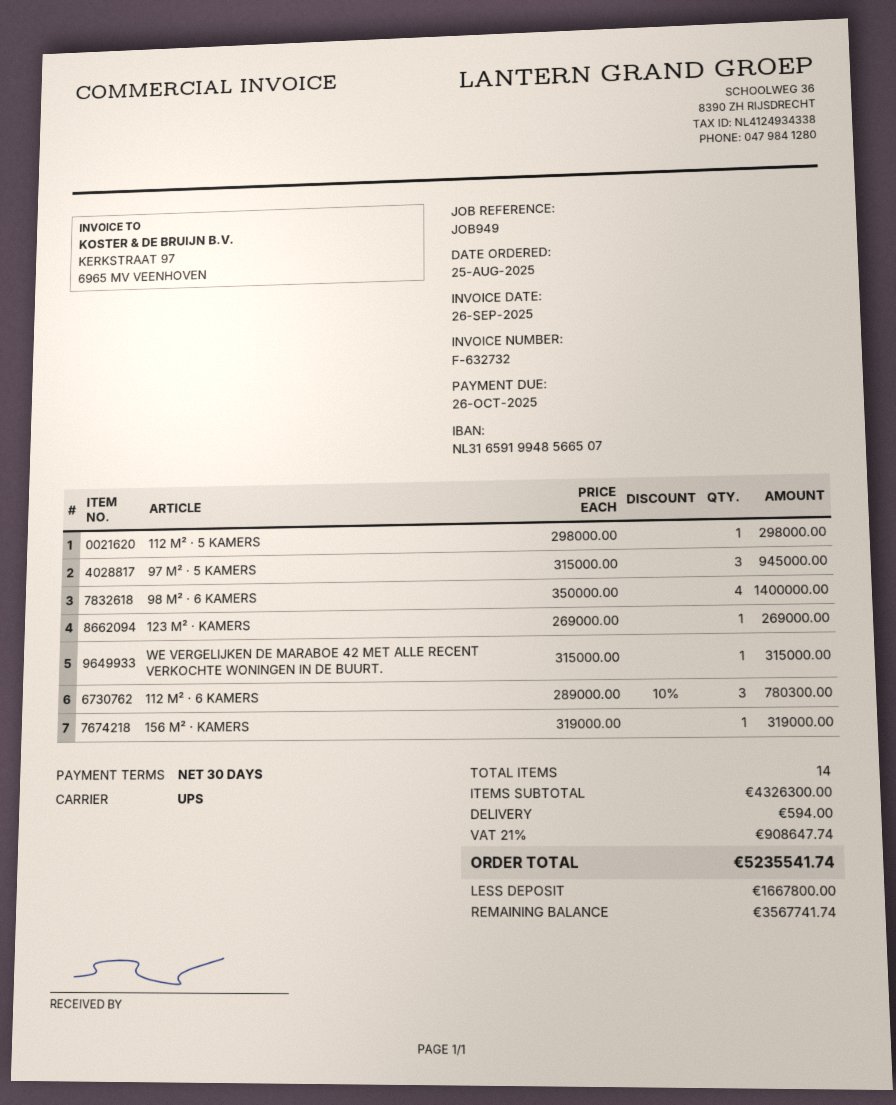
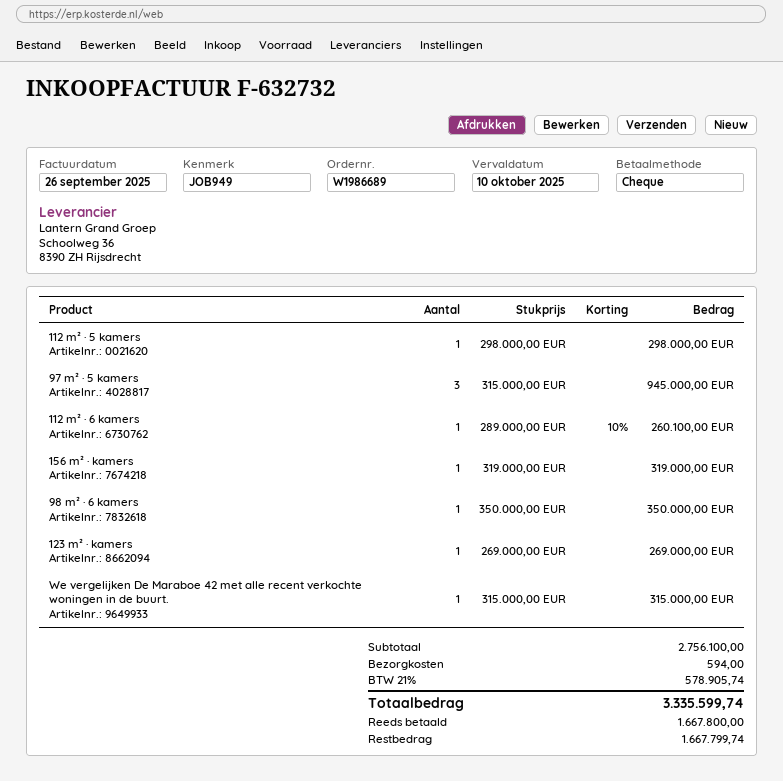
due date: 2025-10-26 -> 2025-10-10
98 M² · 6 KAMERS: 4 x 350000.00 = 1400000.00 -> 1 x 350000.00 = 350000.00
112 M² · 6 KAMERS: 3 x 289000.00 - 10% = 780300.00 -> 1 x 289000.00 - 10% = 260100.00
subtotal: 4326300.00 -> 2756100.00
tax: 21% = 908647.74 -> 21% = 578905.74
total: 5235541.74 -> 3335599.74
balance: 3567741.74 -> 1667799.74

